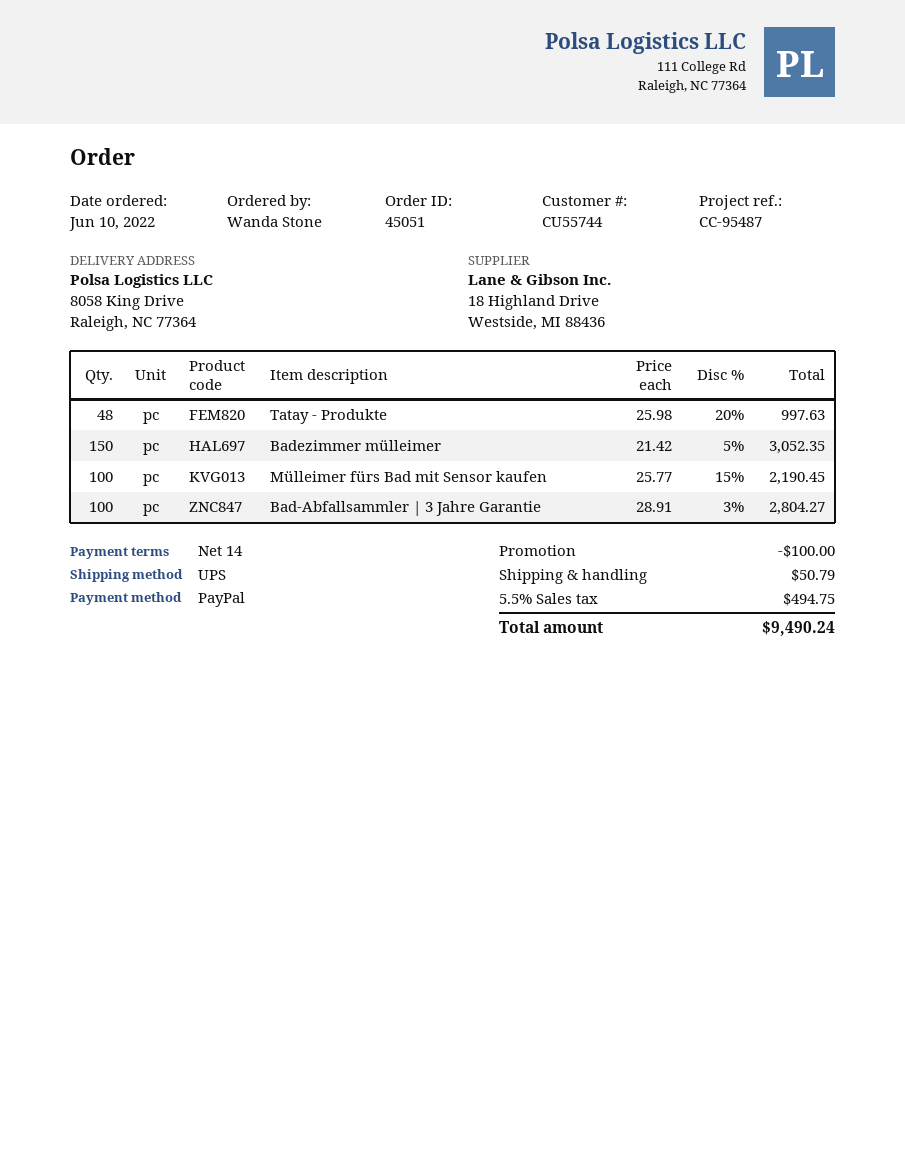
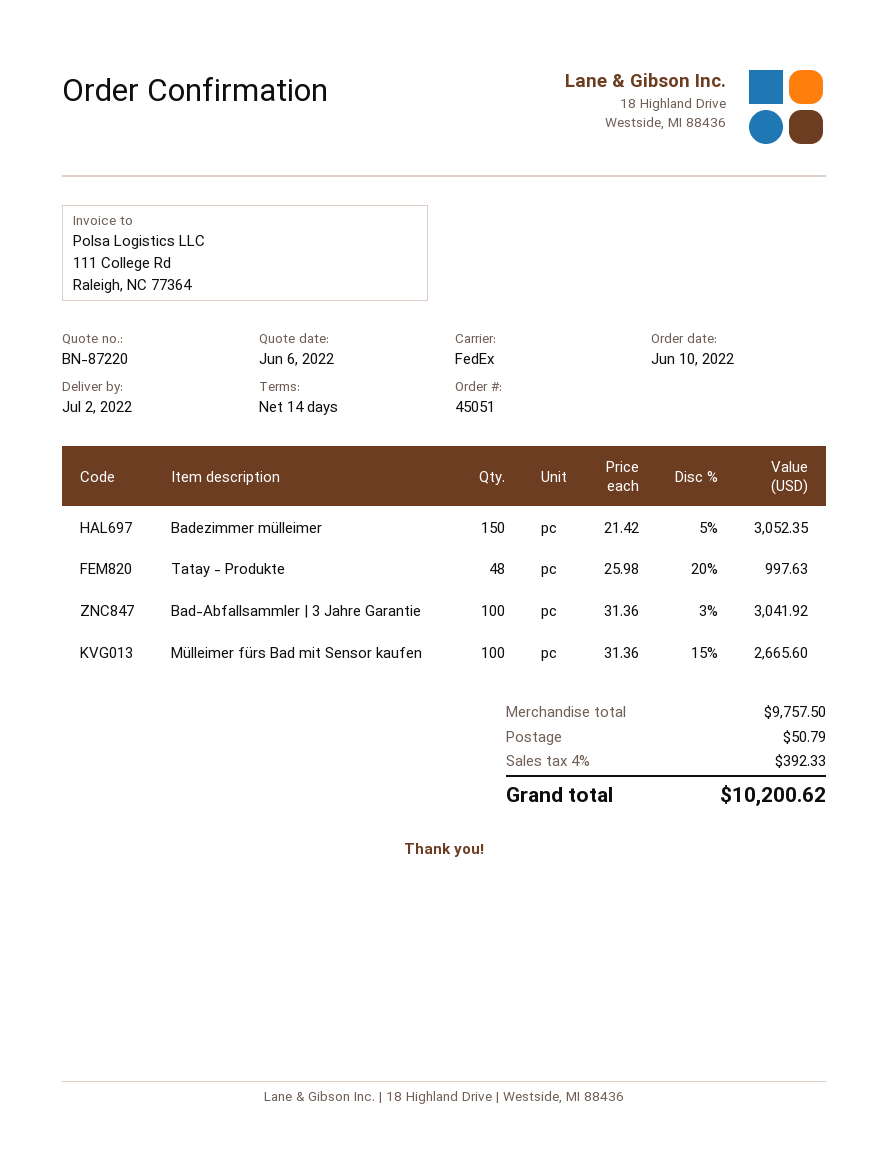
shipping method: UPS -> FedEx
Mülleimer fürs Bad mit Sensor kaufen: 100 x 25.77 - 15% = 2190.45 -> 100 x 31.36 - 15% = 2665.60
Bad-Abfallsammler | 3 Jahre Garantie: 100 x 28.91 - 3% = 2804.27 -> 100 x 31.36 - 3% = 3041.92
discount: 100.00 -> none
tax: 5.5% = 494.75 -> 4% = 392.33
total: 9490.24 -> 10200.62

